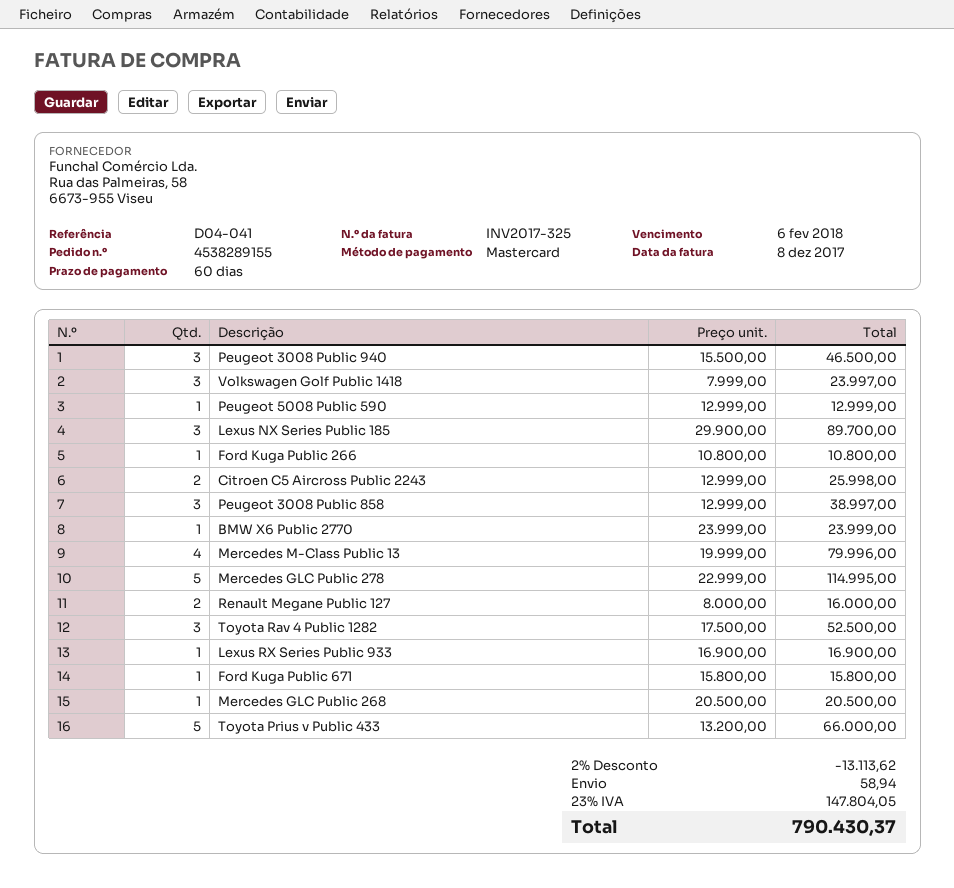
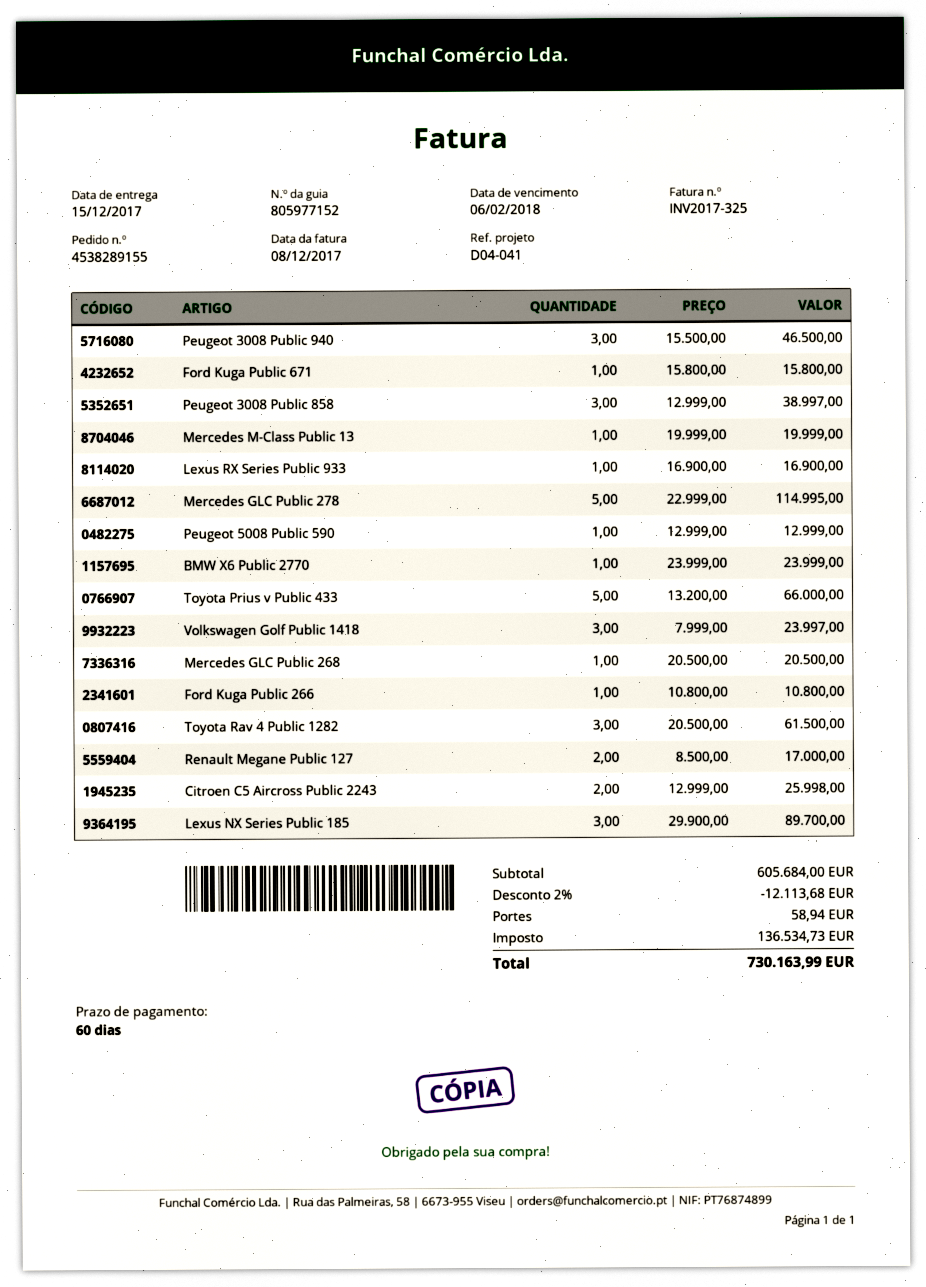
Mercedes M-Class Public 13: 4 x 19999.00 = 79996.00 -> 1 x 19999.00 = 19999.00
Renault Megane Public 127: 2 x 8000.00 = 16000.00 -> 2 x 8500.00 = 17000.00
Toyota Rav 4 Public 1282: 3 x 17500.00 = 52500.00 -> 3 x 20500.00 = 61500.00
discount: 2% = 13113.62 -> 2% = 12113.68
tax: 147804.05 -> 136534.73
total: 790430.37 -> 730163.99

